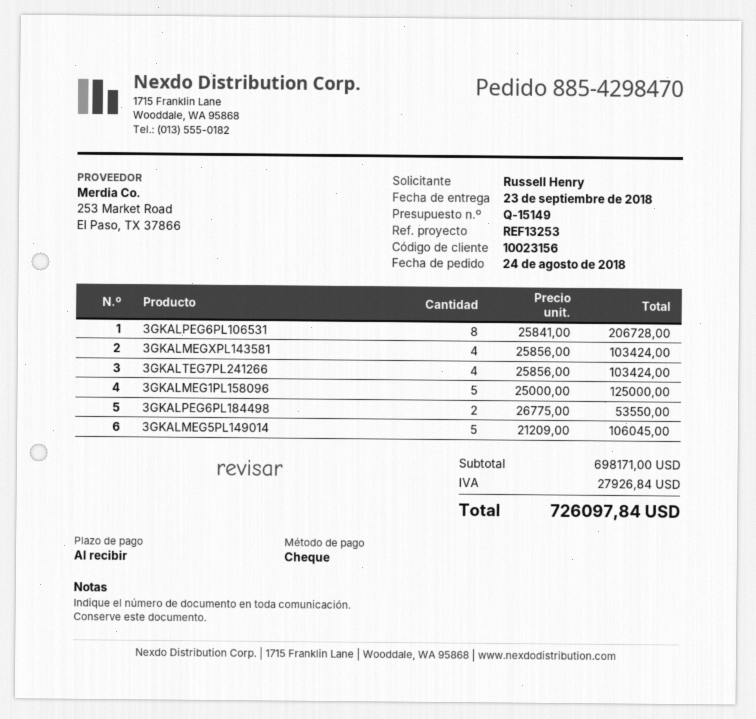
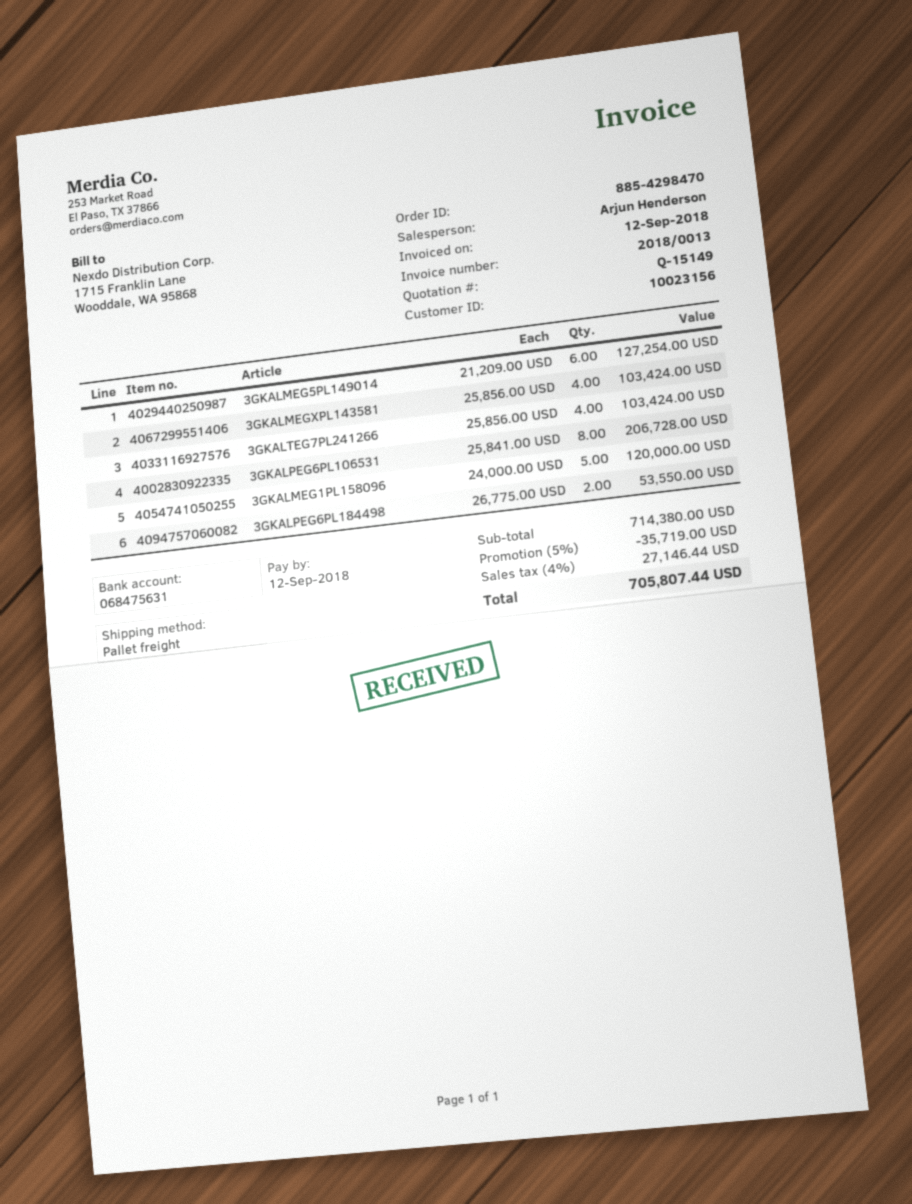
3GKALMEG1PL158096: 5 x 25000.00 = 125000.00 -> 5 x 24000.00 = 120000.00
3GKALMEG5PL149014: 5 x 21209.00 = 106045.00 -> 6 x 21209.00 = 127254.00
subtotal: 698171.00 -> 714380.00
discount: none -> 5% = 35719.00
tax: 27926.84 -> 27146.44
total: 726097.84 -> 705807.44

